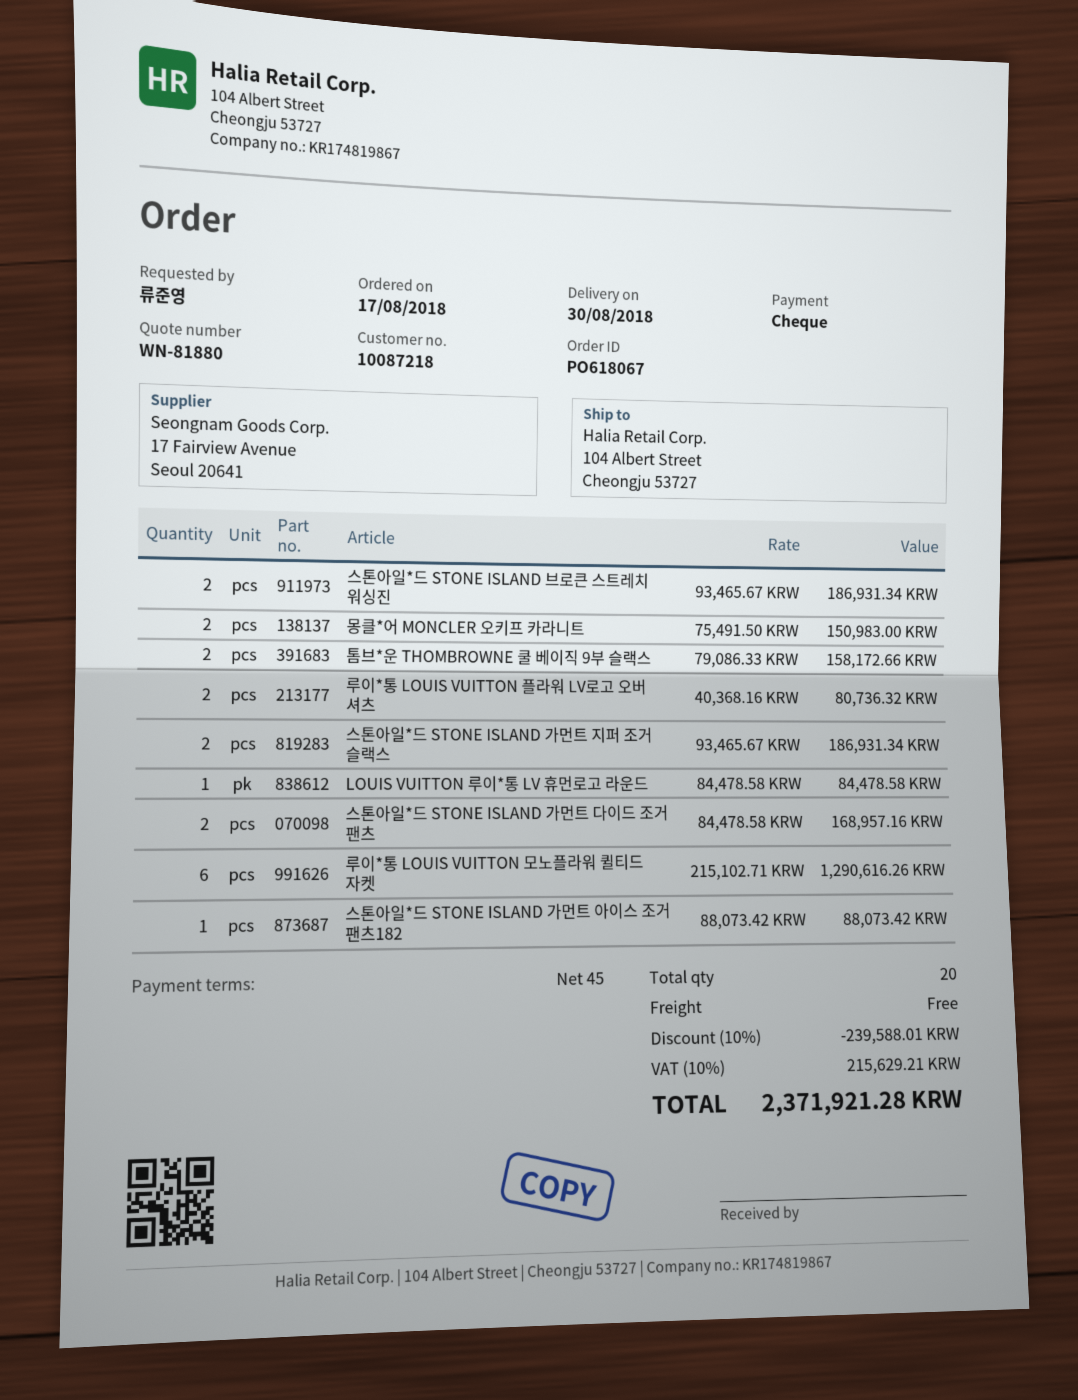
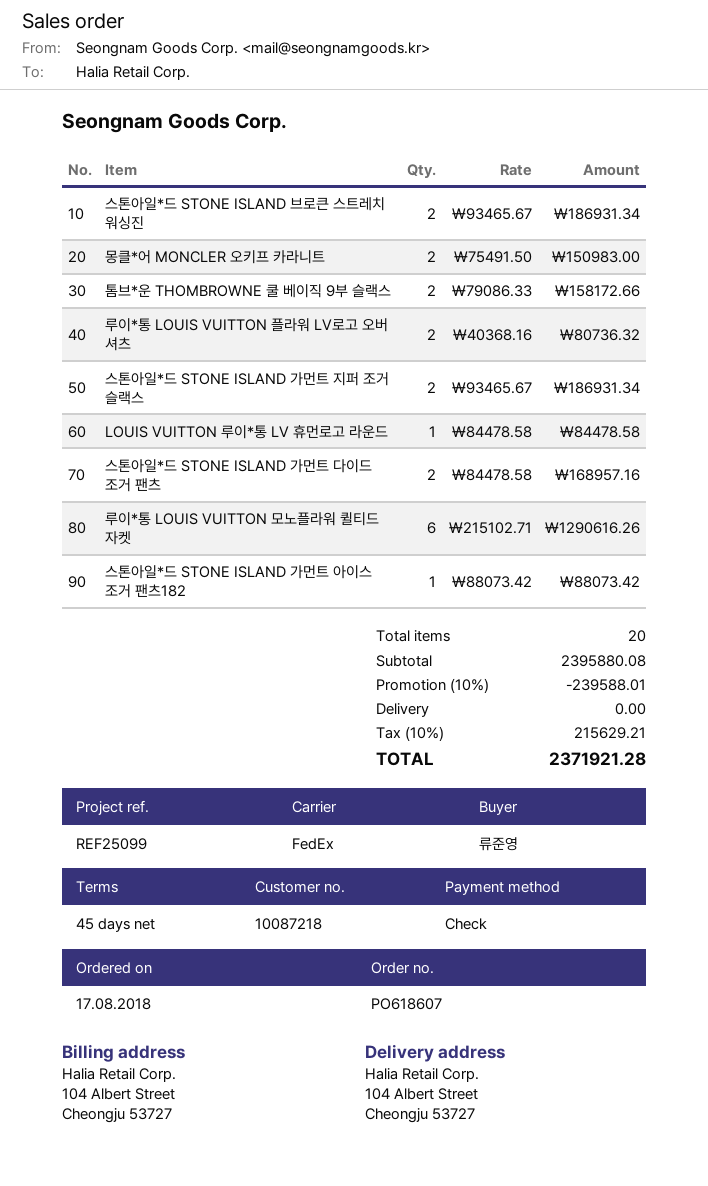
order number: PO618067 -> PO618607

